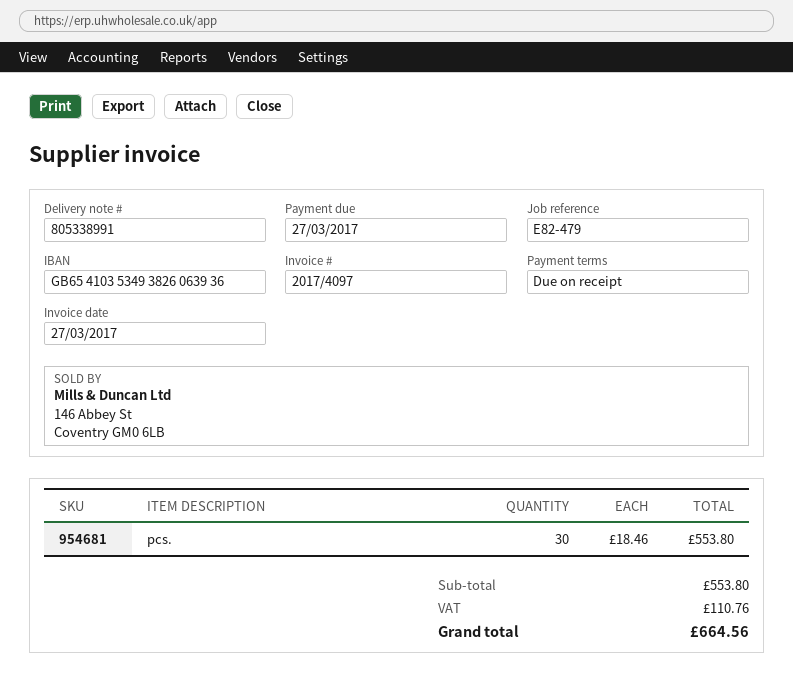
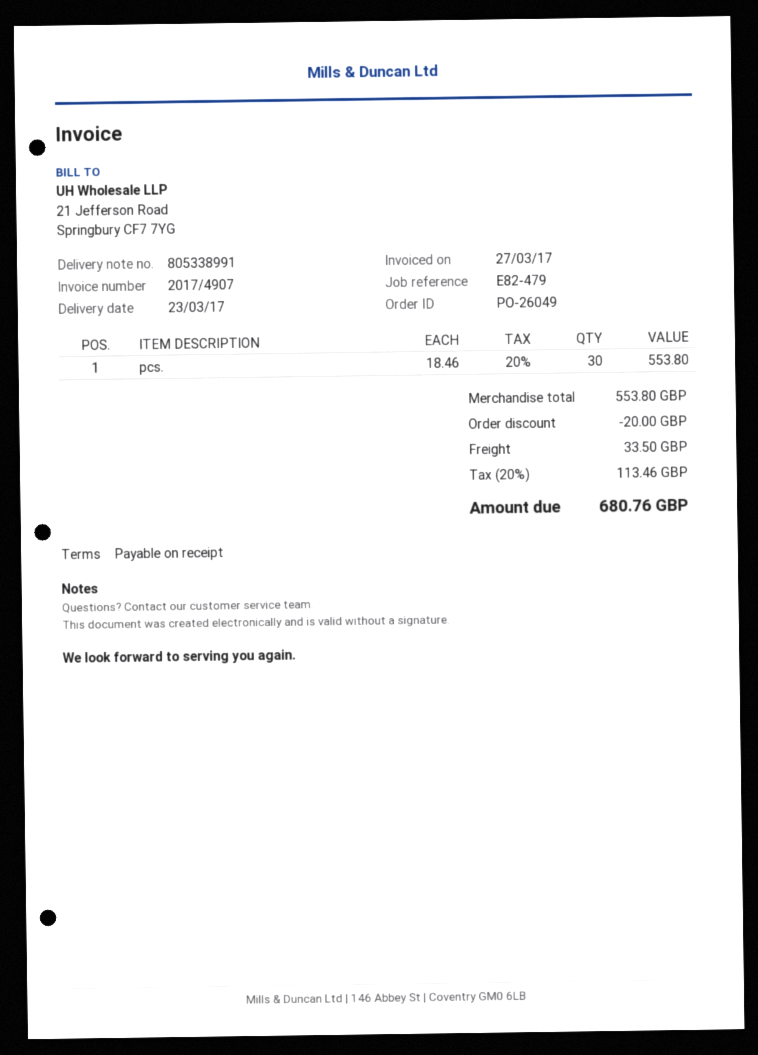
invoice number: 2017/4097 -> 2017/4907
discount: none -> 20.00
shipping: none -> 33.50
tax: 110.76 -> 113.46
total: 664.56 -> 680.76

